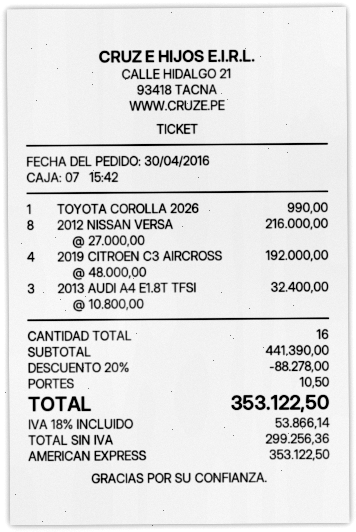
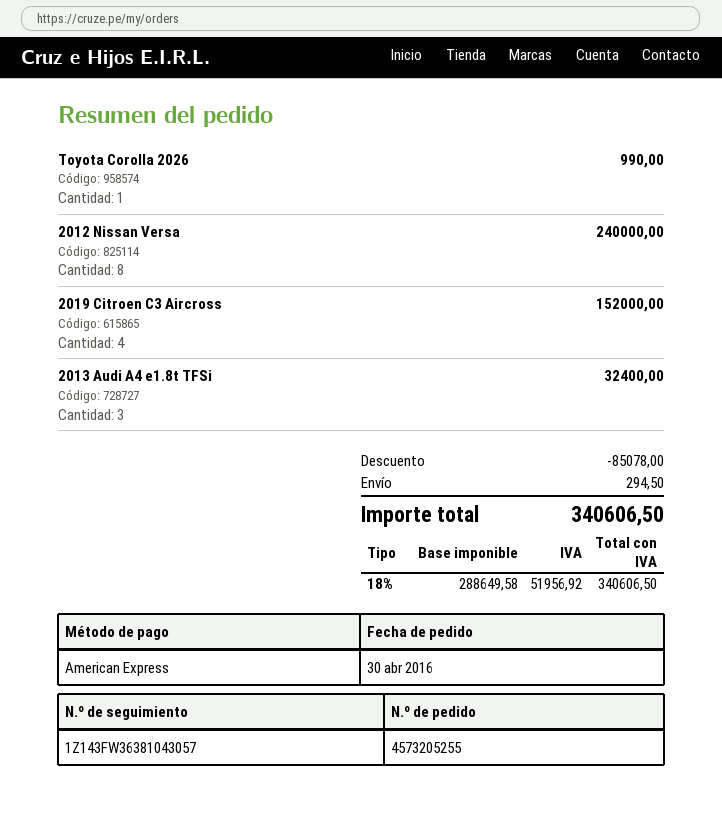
2012 NISSAN VERSA: 8 for 216000.00 -> 8 for 240000.00
2019 CITROEN C3 AIRCROSS: 4 for 192000.00 -> 4 for 152000.00
discount: 88278.00 -> 85078.00
shipping: 10.50 -> 294.50
net: 299256.36 -> 288649.58
tax: 18% = 53866.14 -> 18% = 51956.92
total: 353122.50 -> 340606.50

